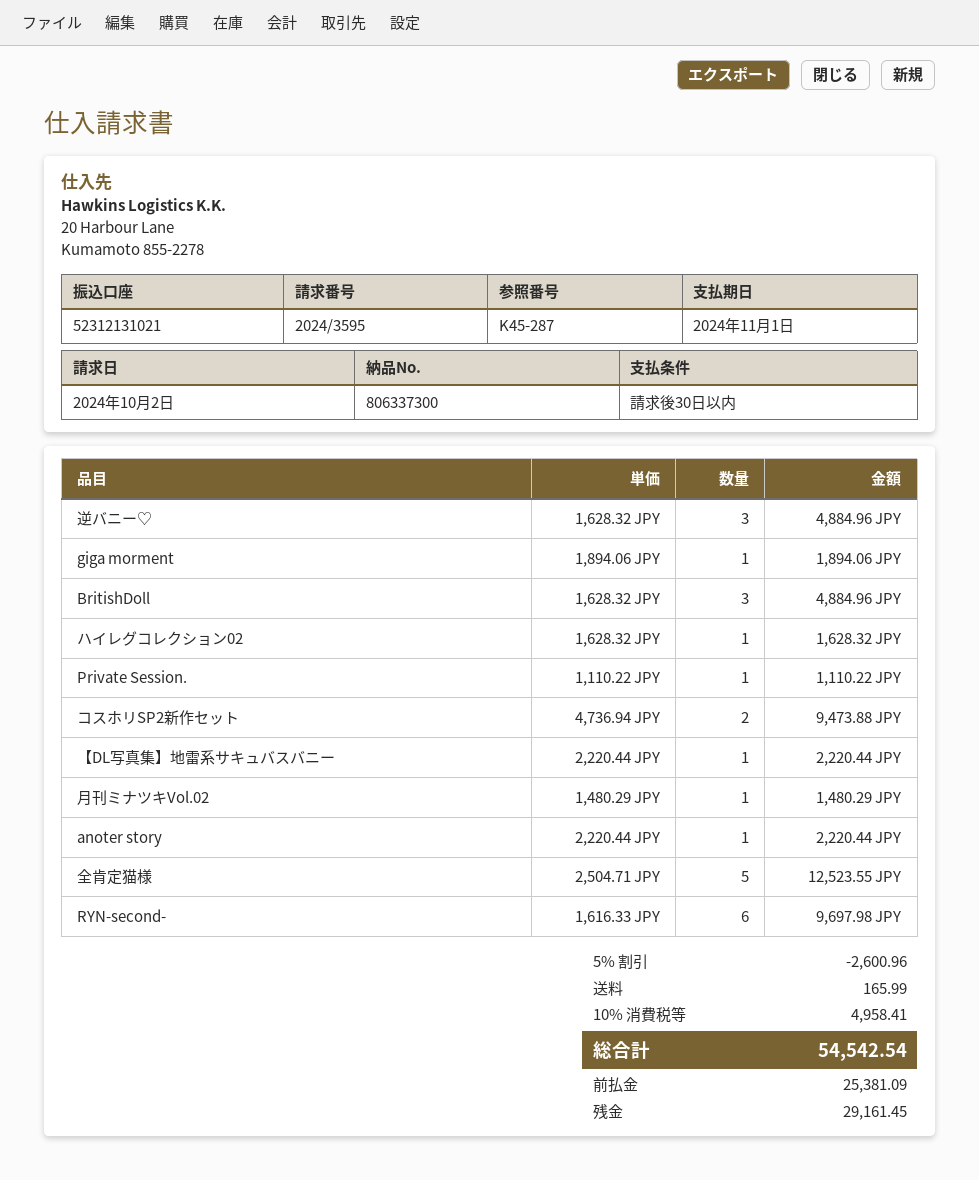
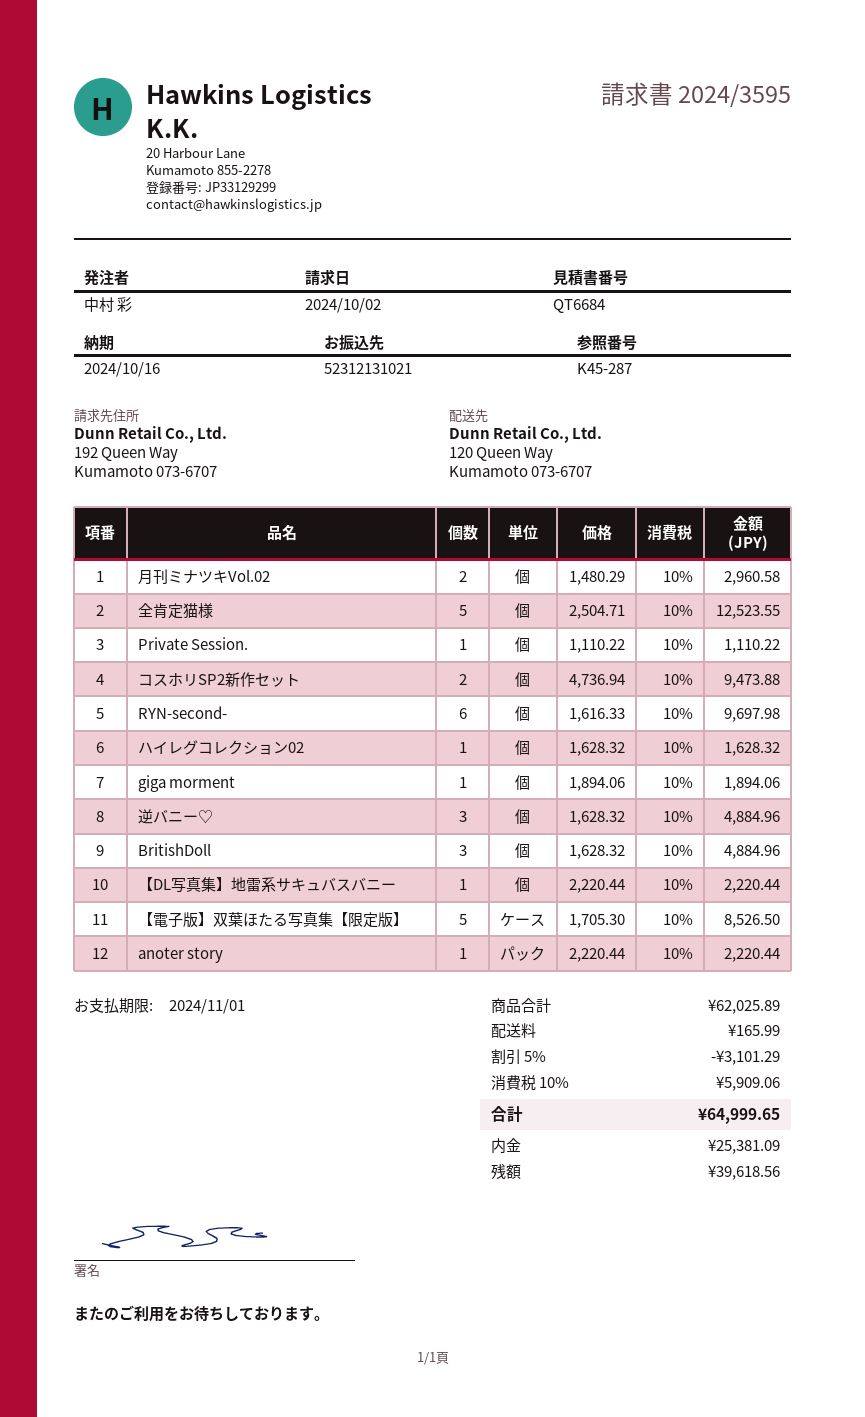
月刊ミナツキVol.02: 1 x 1480.29 = 1480.29 -> 2 x 1480.29 = 2960.58
【電子版】双葉ほたる写真集【限定版】: none -> 5 x 1705.30 = 8526.50
discount: 5% = 2600.96 -> 5% = 3101.29
tax: 10% = 4958.41 -> 10% = 5909.06
total: 54542.54 -> 64999.65
balance: 29161.45 -> 39618.56

